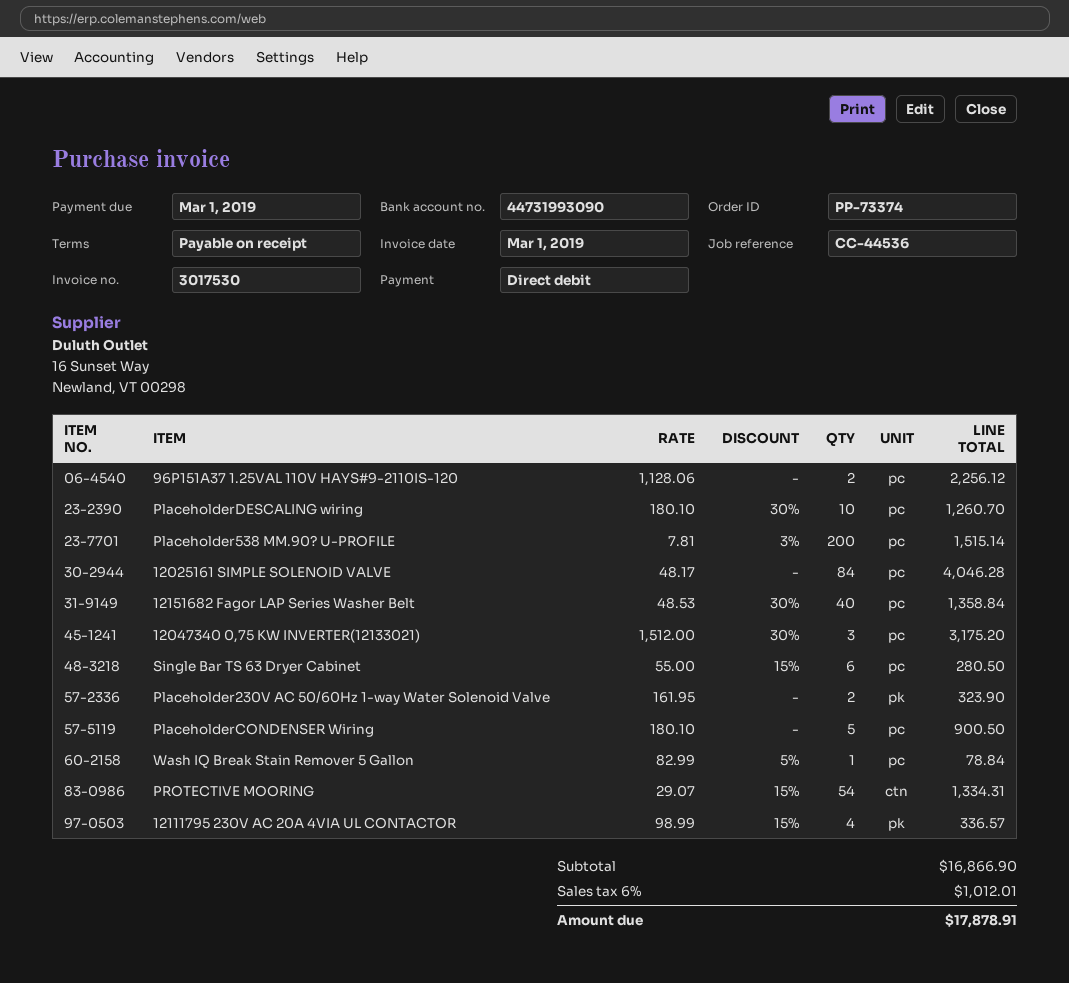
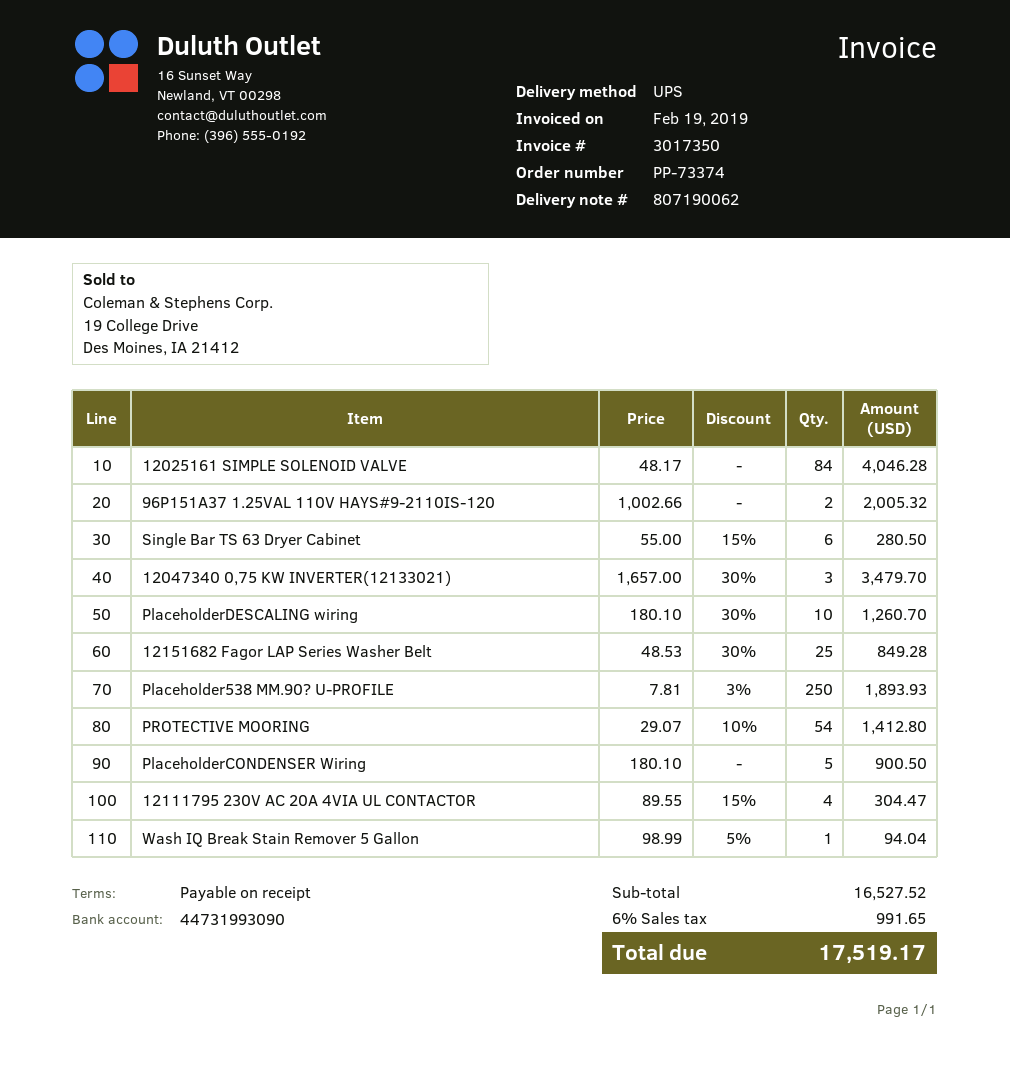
invoice number: 3017530 -> 3017350
invoice date: 2019-03-01 -> 2019-02-19
96P151A37 1.25VAL 110V HAYS#9-2110IS-120: 2 x 1128.06 = 2256.12 -> 2 x 1002.66 = 2005.32
Placeholder538 MM.90? U-PROFILE: 200 x 7.81 - 3% = 1515.14 -> 250 x 7.81 - 3% = 1893.93
12151682 Fagor LAP Series Washer Belt: 40 x 48.53 - 30% = 1358.84 -> 25 x 48.53 - 30% = 849.28
12047340 0,75 KW INVERTER(12133021): 3 x 1512.00 - 30% = 3175.20 -> 3 x 1657.00 - 30% = 3479.70
Placeholder230V AC 50/60Hz 1-way Water Solenoid Valve: 2 x 161.95 = 323.90 -> none
Wash IQ Break Stain Remover 5 Gallon: 1 x 82.99 - 5% = 78.84 -> 1 x 98.99 - 5% = 94.04
PROTECTIVE MOORING: 54 x 29.07 - 15% = 1334.31 -> 54 x 29.07 - 10% = 1412.80
12111795 230V AC 20A 4VIA UL CONTACTOR: 4 x 98.99 - 15% = 336.57 -> 4 x 89.55 - 15% = 304.47
subtotal: 16866.90 -> 16527.52
tax: 6% = 1012.01 -> 6% = 991.65
total: 17878.91 -> 17519.17

